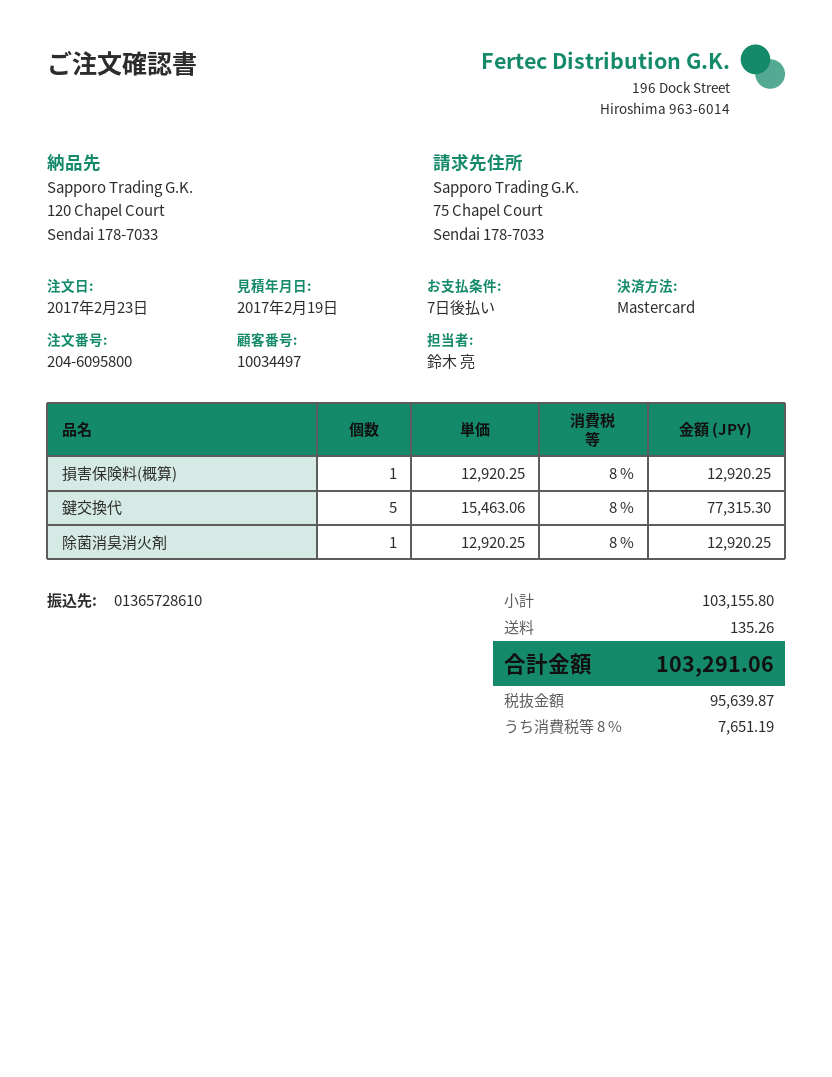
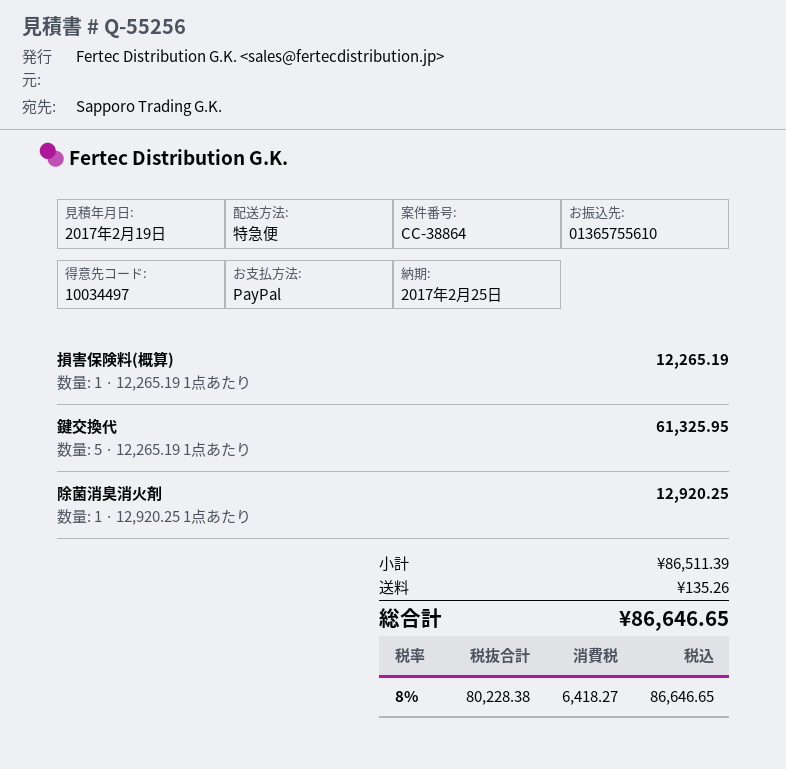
payment method: Mastercard -> PayPal
bank account: 01365728610 -> 01365755610
損害保険料(概算): 1 x 12920.25 = 12920.25 -> 1 x 12265.19 = 12265.19
鍵交換代: 5 x 15463.06 = 77315.30 -> 5 x 12265.19 = 61325.95
subtotal: 103155.80 -> 86511.39
net: 95639.87 -> 80228.38
tax: 8% = 7651.19 -> 8% = 6418.27
total: 103291.06 -> 86646.65

